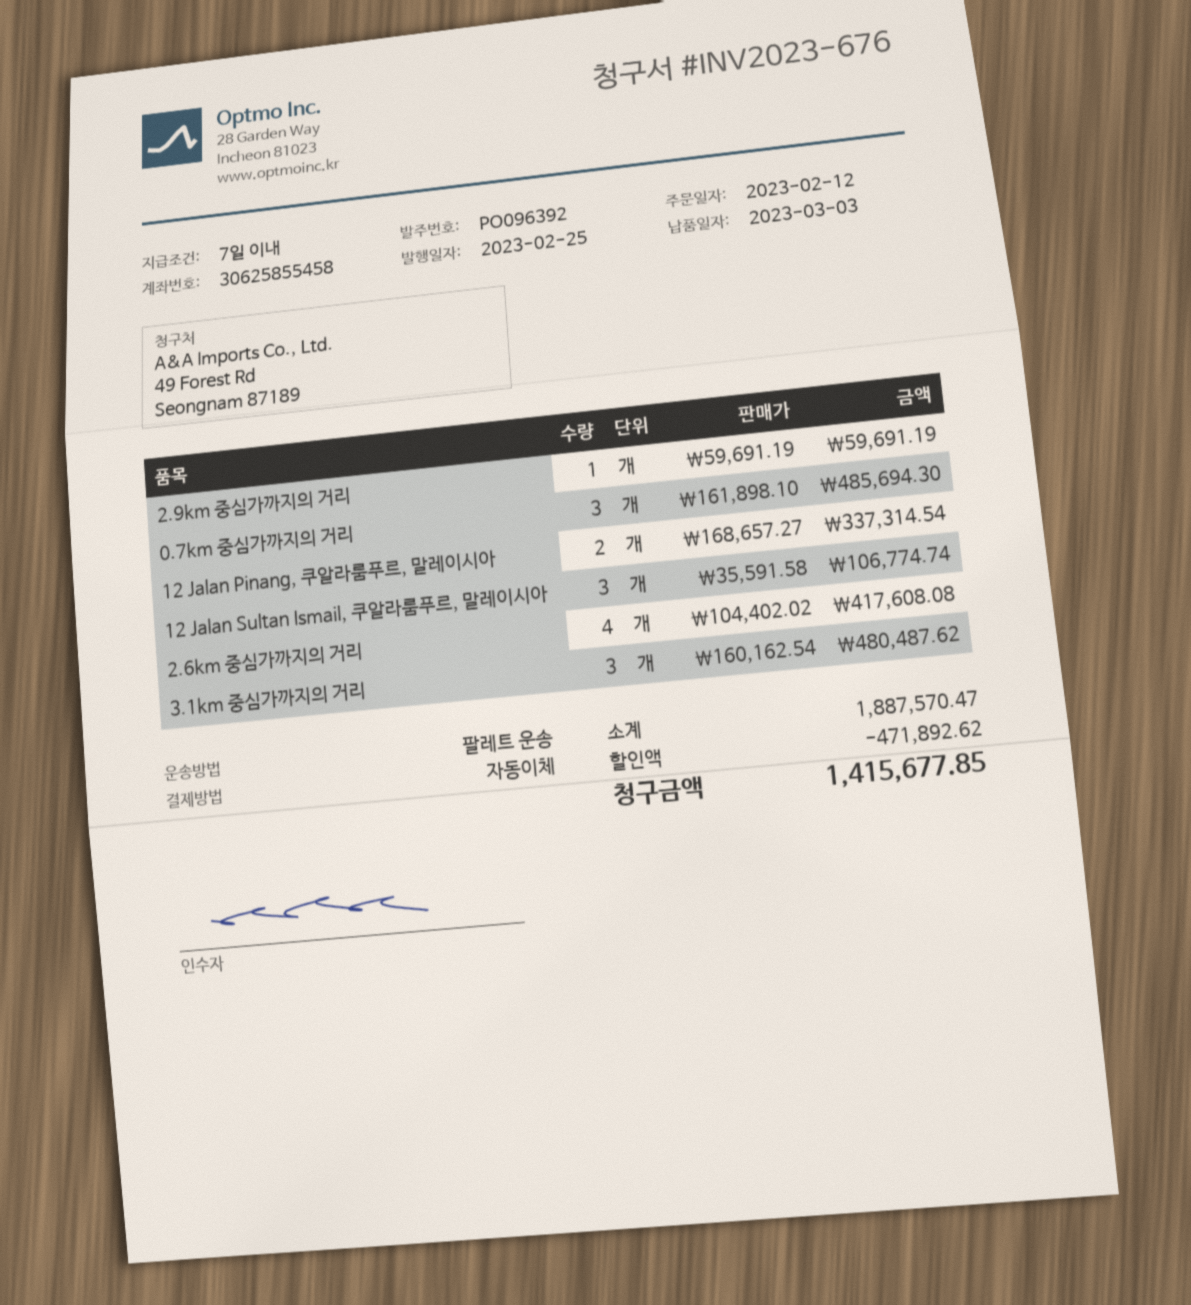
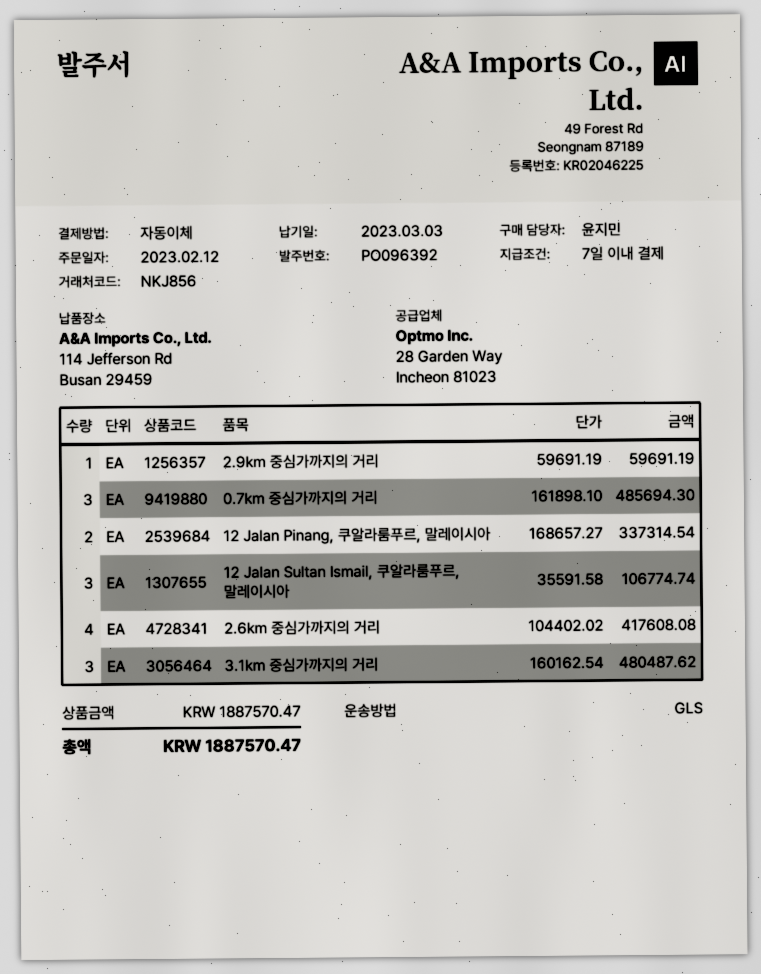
shipping method: pallet freight -> GLS
discount: 471892.62 -> none
total: 1415677.85 -> 1887570.47

